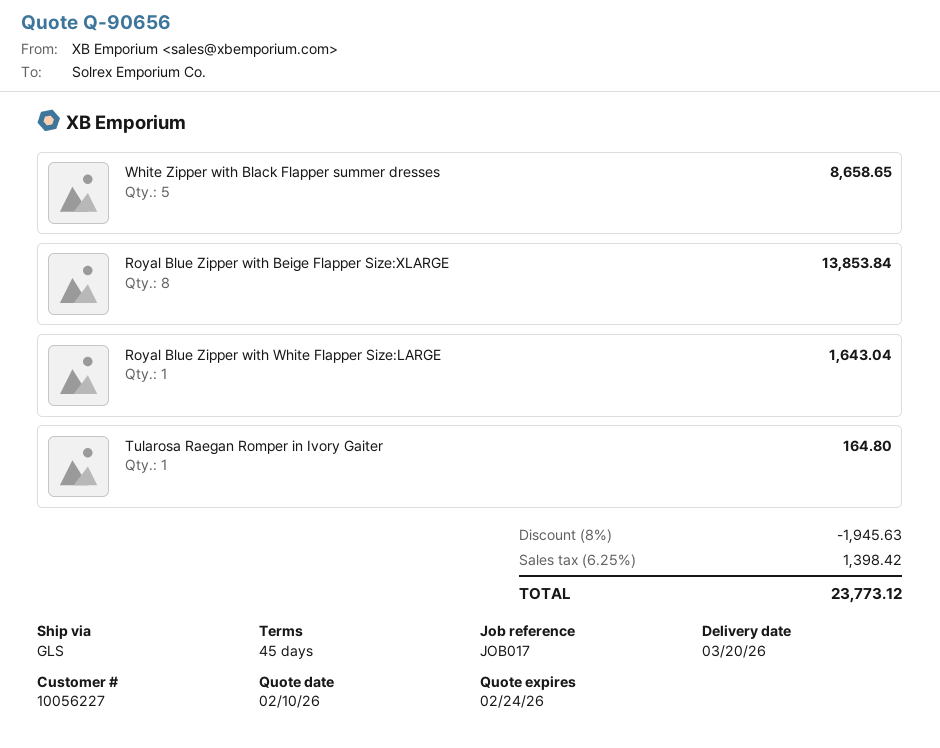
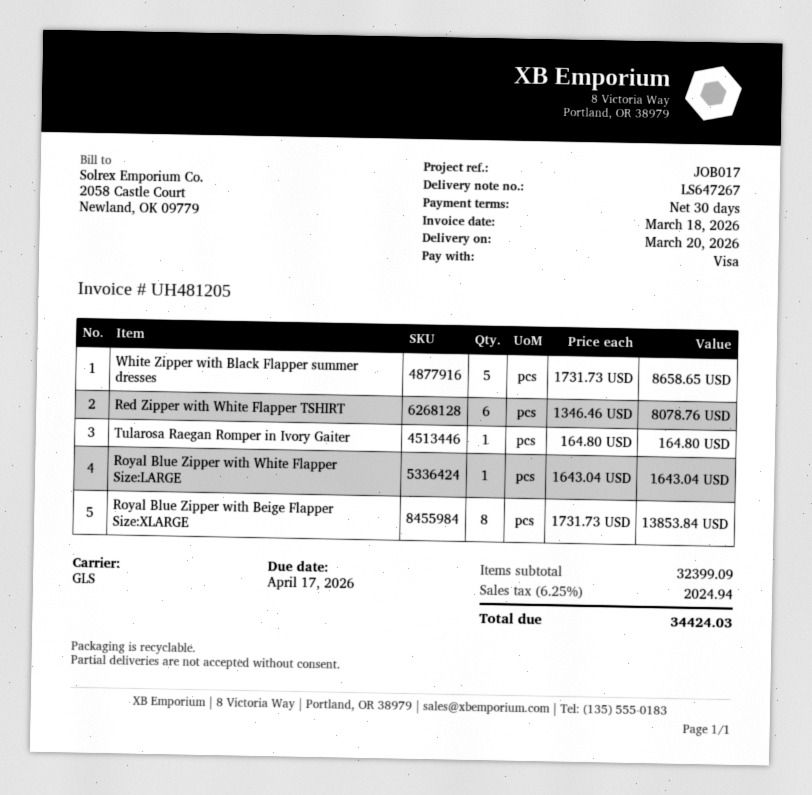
payment terms: 45 days -> 30 days
Red Zipper with White Flapper TSHIRT: none -> 6 for 8078.76
discount: 8% = 1945.63 -> none
tax: 6.25% = 1398.42 -> 6.25% = 2024.94
total: 23773.12 -> 34424.03

